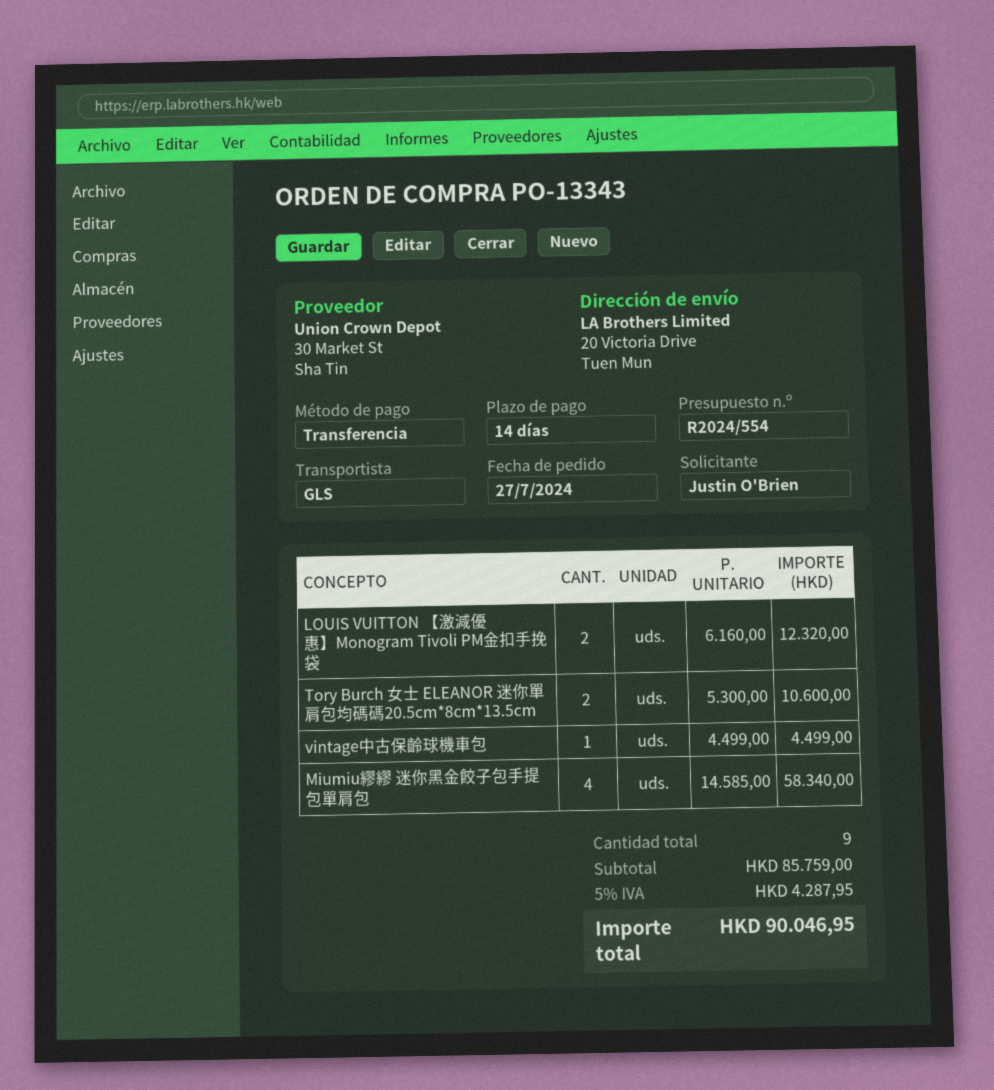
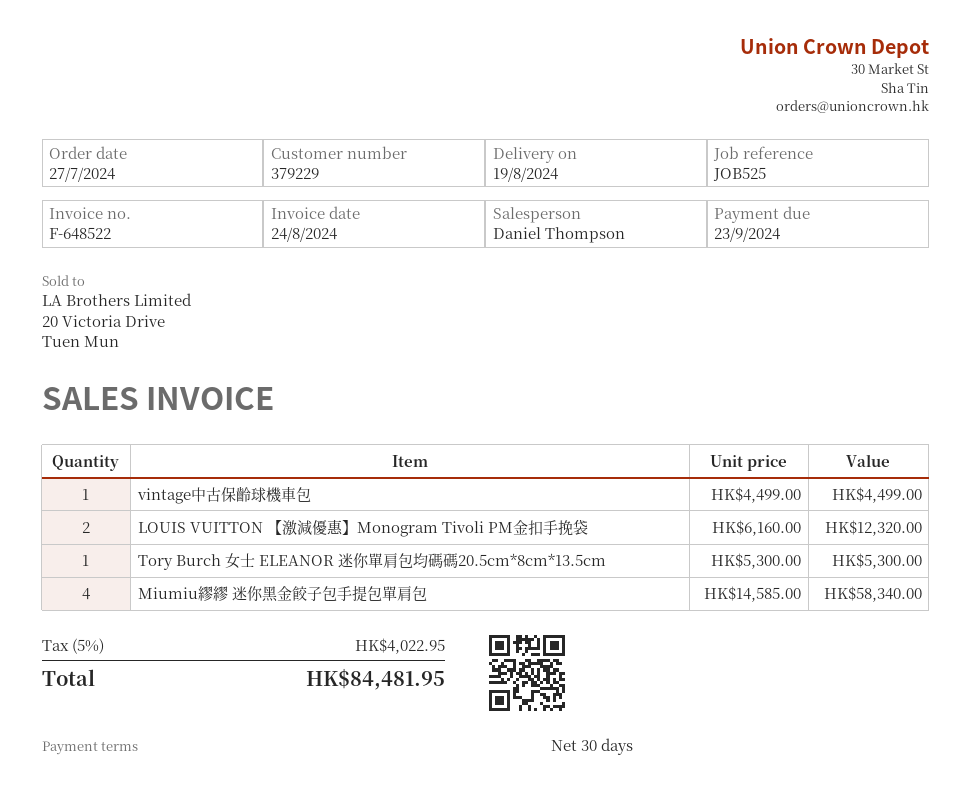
payment terms: 14 days -> 30 days
Tory Burch 女士 ELEANOR 迷你單肩包均碼碼20.5cm*8cm*13.5cm: 2 x 5300.00 = 10600.00 -> 1 x 5300.00 = 5300.00
tax: 5% = 4287.95 -> 5% = 4022.95
total: 90046.95 -> 84481.95

